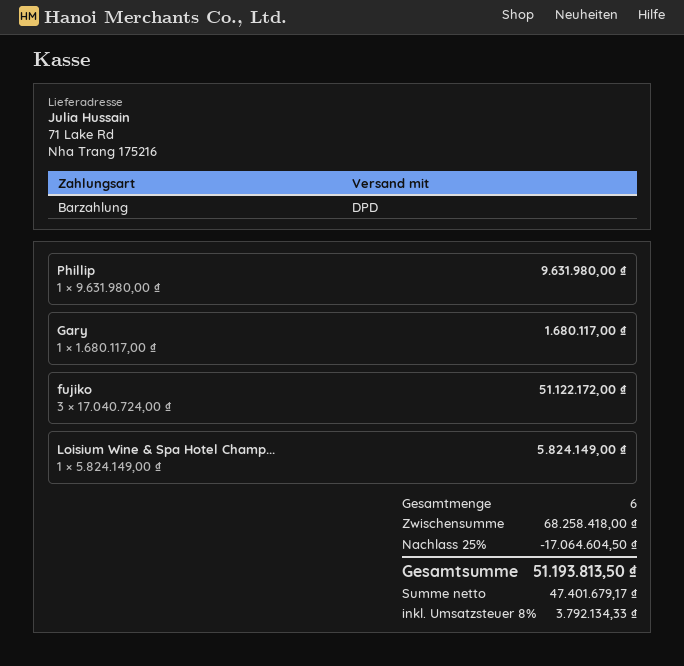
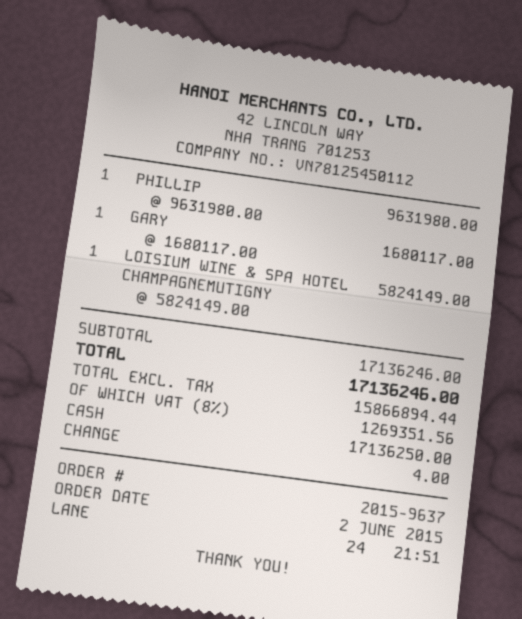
fujiko: 3 x 17040724.00 = 51122172.00 -> none
subtotal: 68258418.00 -> 17136246.00
discount: 25% = 17064604.50 -> none
net: 47401679.17 -> 15866894.44
tax: 8% = 3792134.33 -> 8% = 1269351.56
total: 51193813.50 -> 17136246.00

